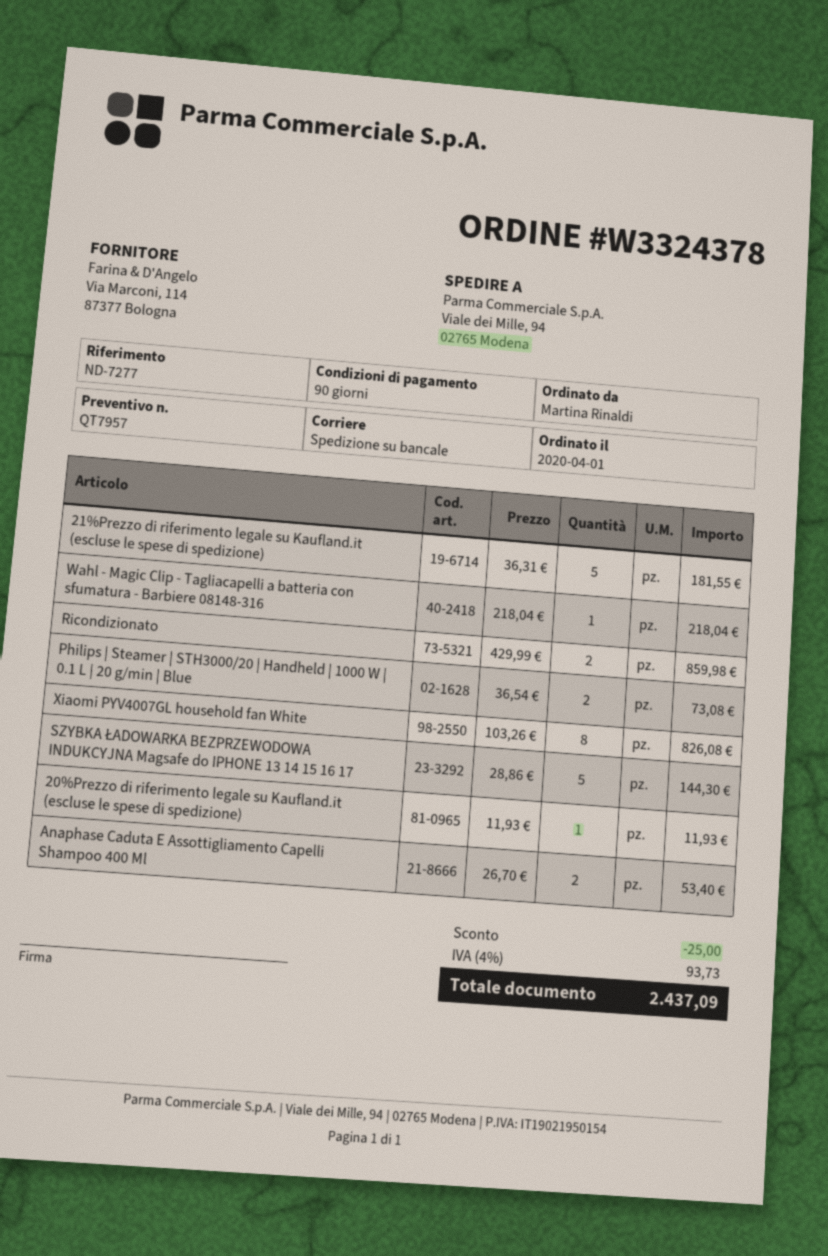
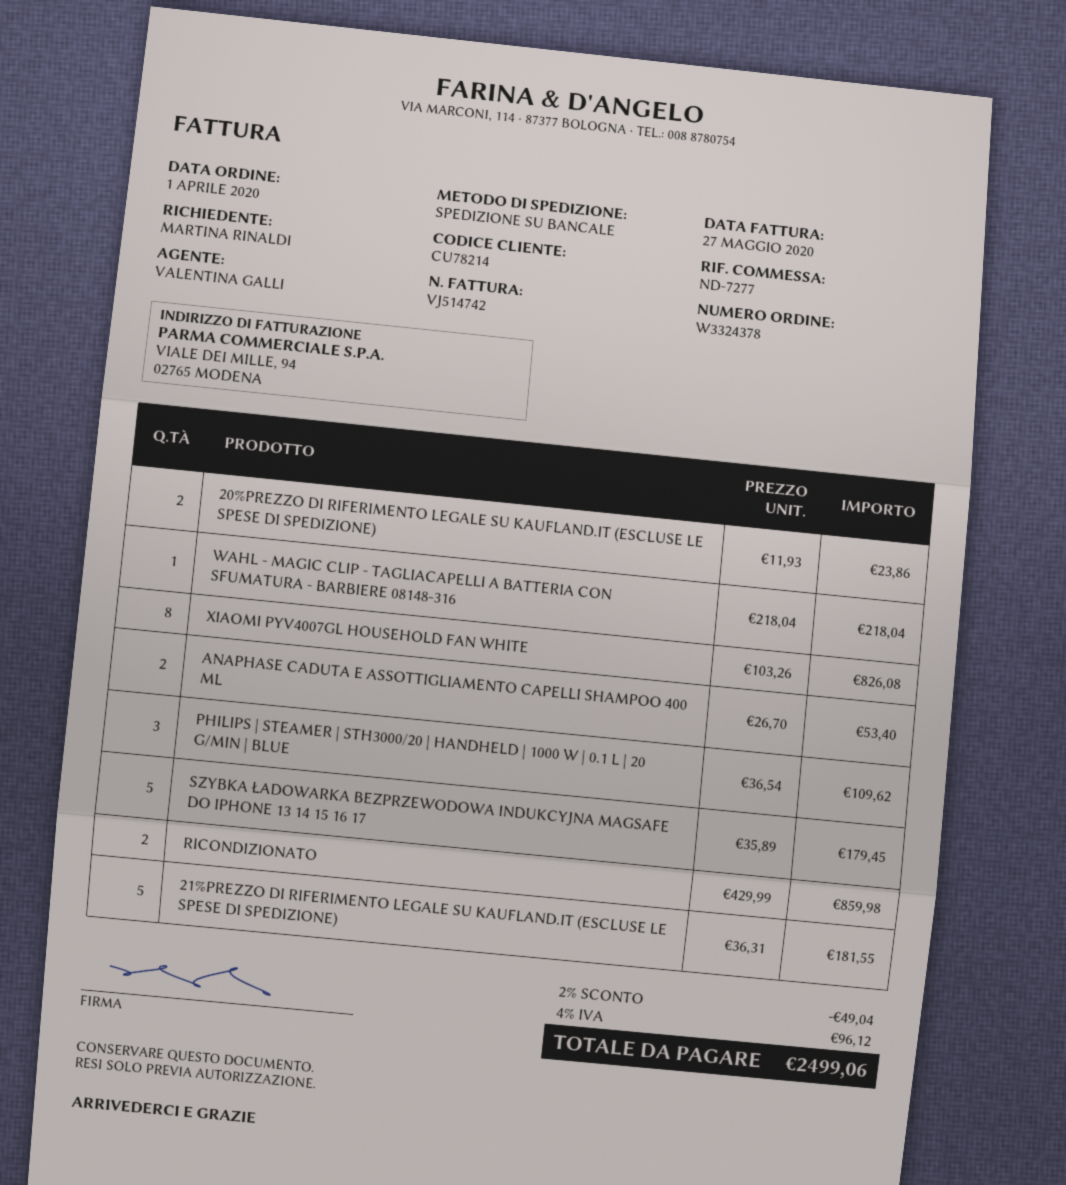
Philips | Steamer | STH3000/20 | Handheld | 1000 W | 0.1 L | 20 g/min | Blue: 2 x 36.54 = 73.08 -> 3 x 36.54 = 109.62
SZYBKA ŁADOWARKA BEZPRZEWODOWA INDUKCYJNA Magsafe do IPHONE 13 14 15 16 17: 5 x 28.86 = 144.30 -> 5 x 35.89 = 179.45
20%Prezzo di riferimento legale su Kaufland.it (escluse le spese di spedizione): 1 x 11.93 = 11.93 -> 2 x 11.93 = 23.86
discount: 25.00 -> 49.04
tax: 4% = 93.73 -> 4% = 96.12
total: 2437.09 -> 2499.06

